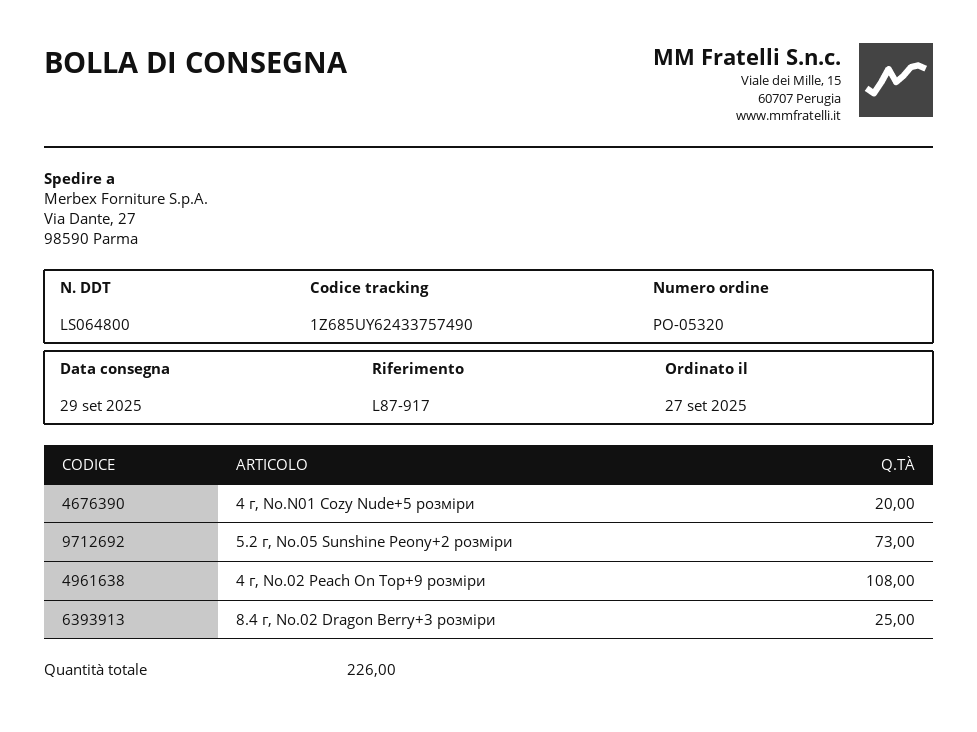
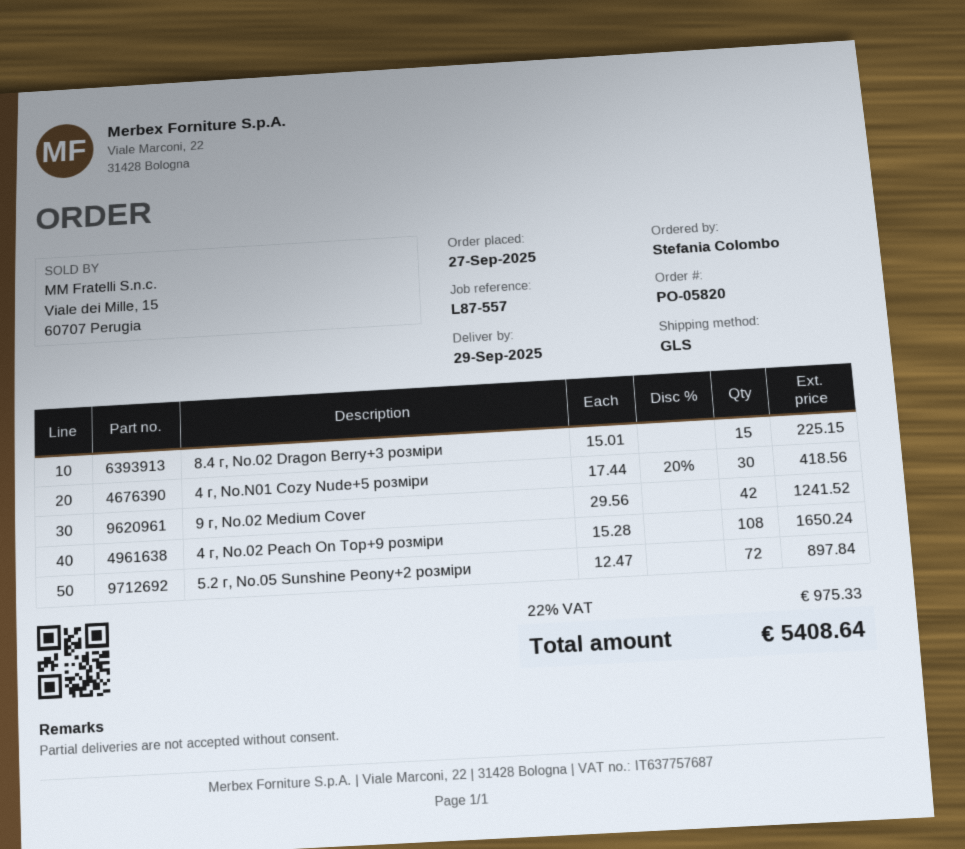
order number: PO-05320 -> PO-05820
reference: L87-917 -> L87-557
4 г, No.N01 Cozy Nude+5 розміри: 20 -> 30
5.2 г, No.05 Sunshine Peony+2 розміри: 73 -> 72
8.4 г, No.02 Dragon Berry+3 розміри: 25 -> 15
9 г, No.02 Medium Cover: none -> 42

